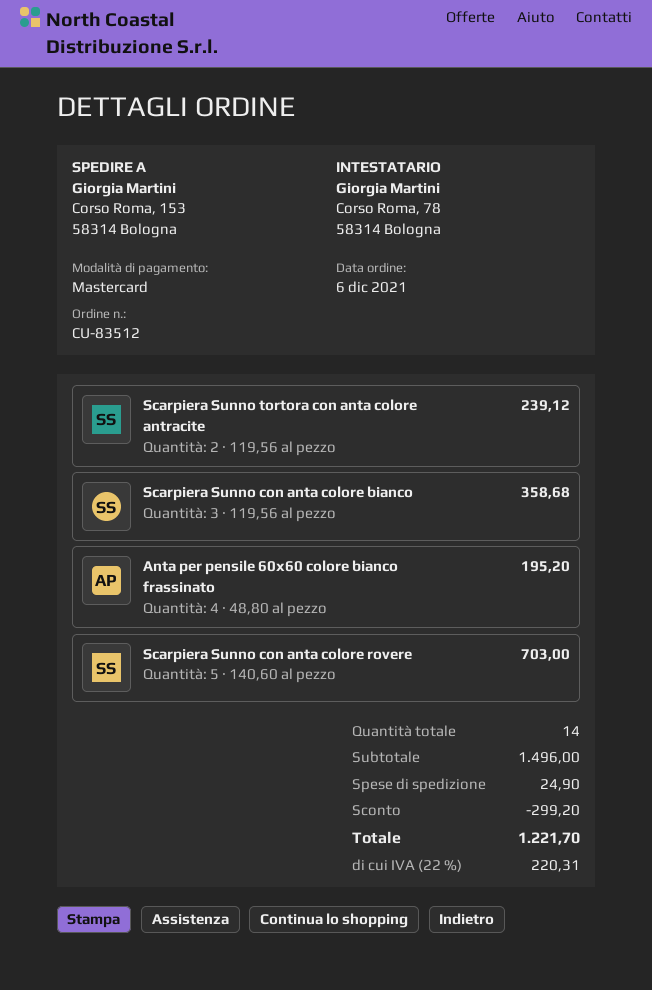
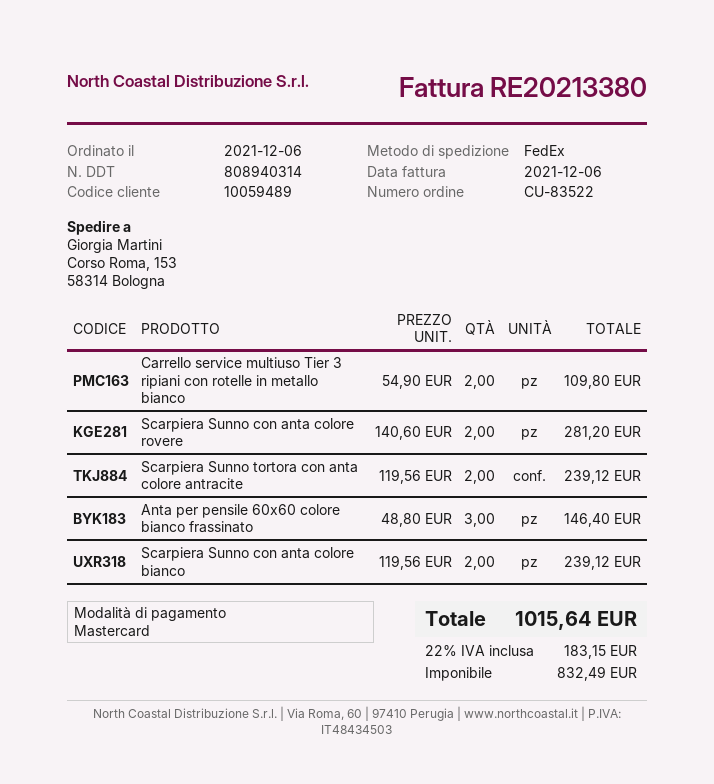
order number: CU-83512 -> CU-83522
Scarpiera Sunno con anta colore bianco: 3 x 119.56 = 358.68 -> 2 x 119.56 = 239.12
Anta per pensile 60x60 colore bianco frassinato: 4 x 48.80 = 195.20 -> 3 x 48.80 = 146.40
Scarpiera Sunno con anta colore rovere: 5 x 140.60 = 703.00 -> 2 x 140.60 = 281.20
Carrello service multiuso Tier 3 ripiani con rotelle in metallo bianco: none -> 2 x 54.90 = 109.80
discount: 299.20 -> none
shipping: 24.90 -> none
tax: 22% = 220.31 -> 22% = 183.15
total: 1221.70 -> 1015.64

